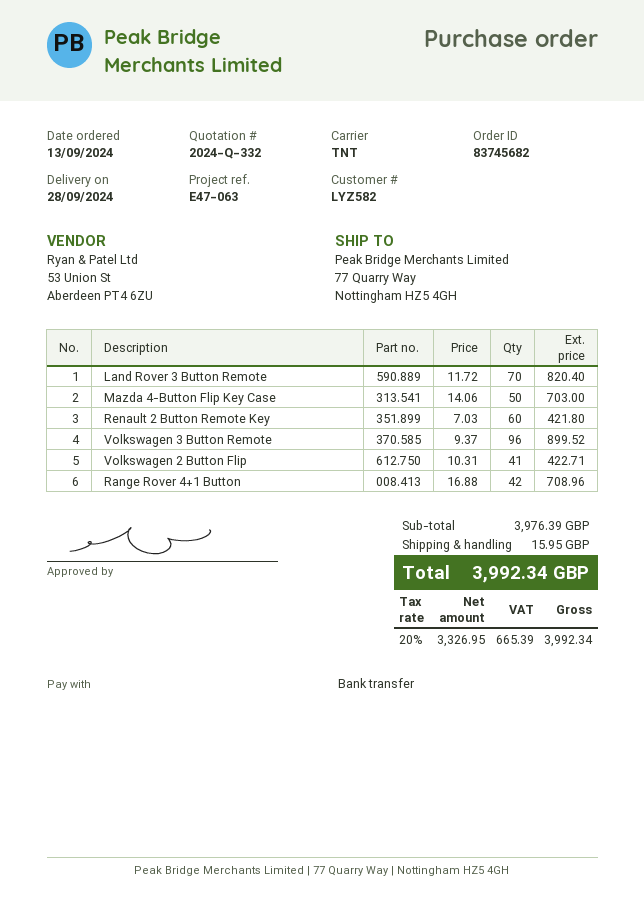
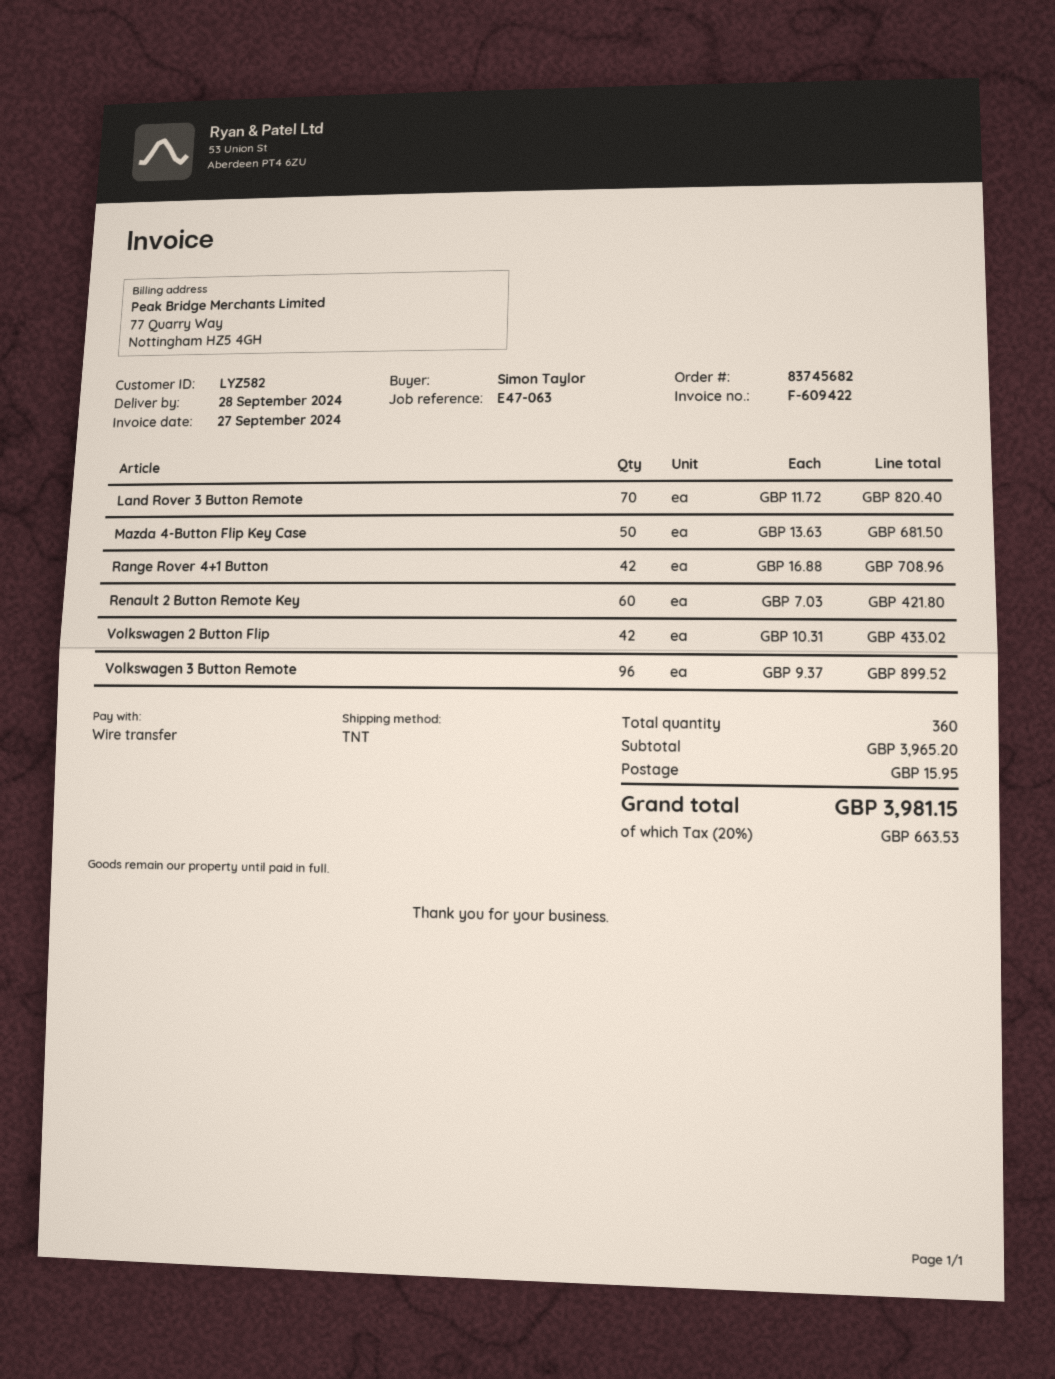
Mazda 4-Button Flip Key Case: 50 x 14.06 = 703.00 -> 50 x 13.63 = 681.50
Volkswagen 2 Button Flip: 41 x 10.31 = 422.71 -> 42 x 10.31 = 433.02
subtotal: 3976.39 -> 3965.20
tax: 20% = 665.39 -> 20% = 663.53
total: 3992.34 -> 3981.15

